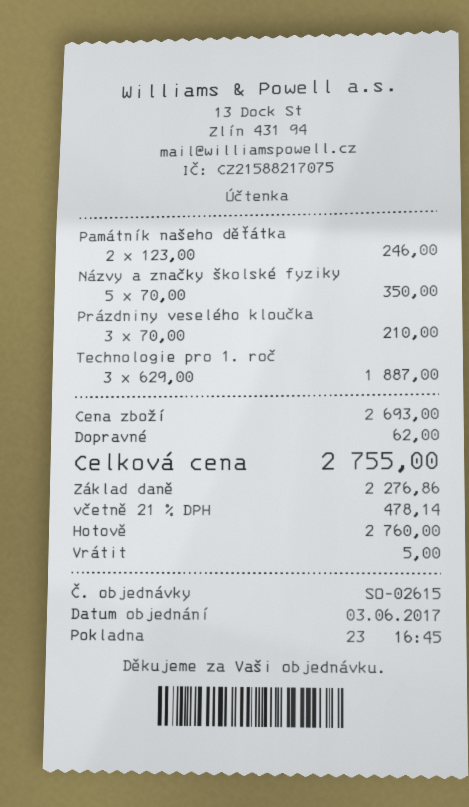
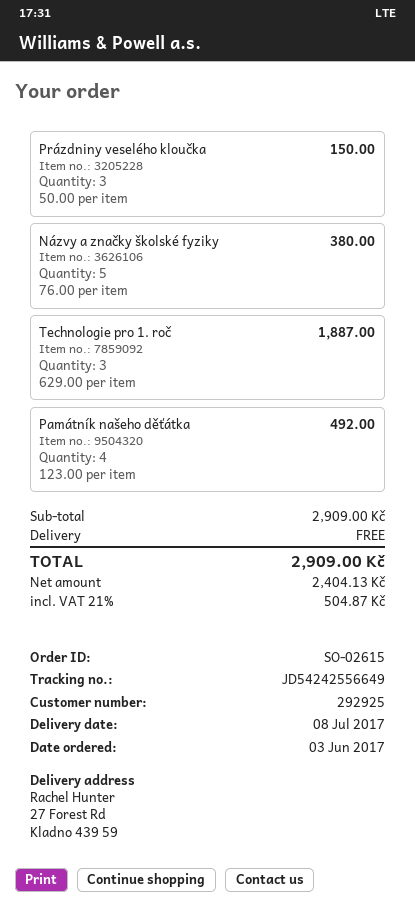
Památník našeho děťátka: 2 x 123.00 = 246.00 -> 4 x 123.00 = 492.00
Názvy a značky školské fyziky: 5 x 70.00 = 350.00 -> 5 x 76.00 = 380.00
Prázdniny veselého kloučka: 3 x 70.00 = 210.00 -> 3 x 50.00 = 150.00
subtotal: 2693.00 -> 2909.00
shipping: 62.00 -> 0.00
net: 2276.86 -> 2404.13
tax: 21% = 478.14 -> 21% = 504.87
total: 2755.00 -> 2909.00

